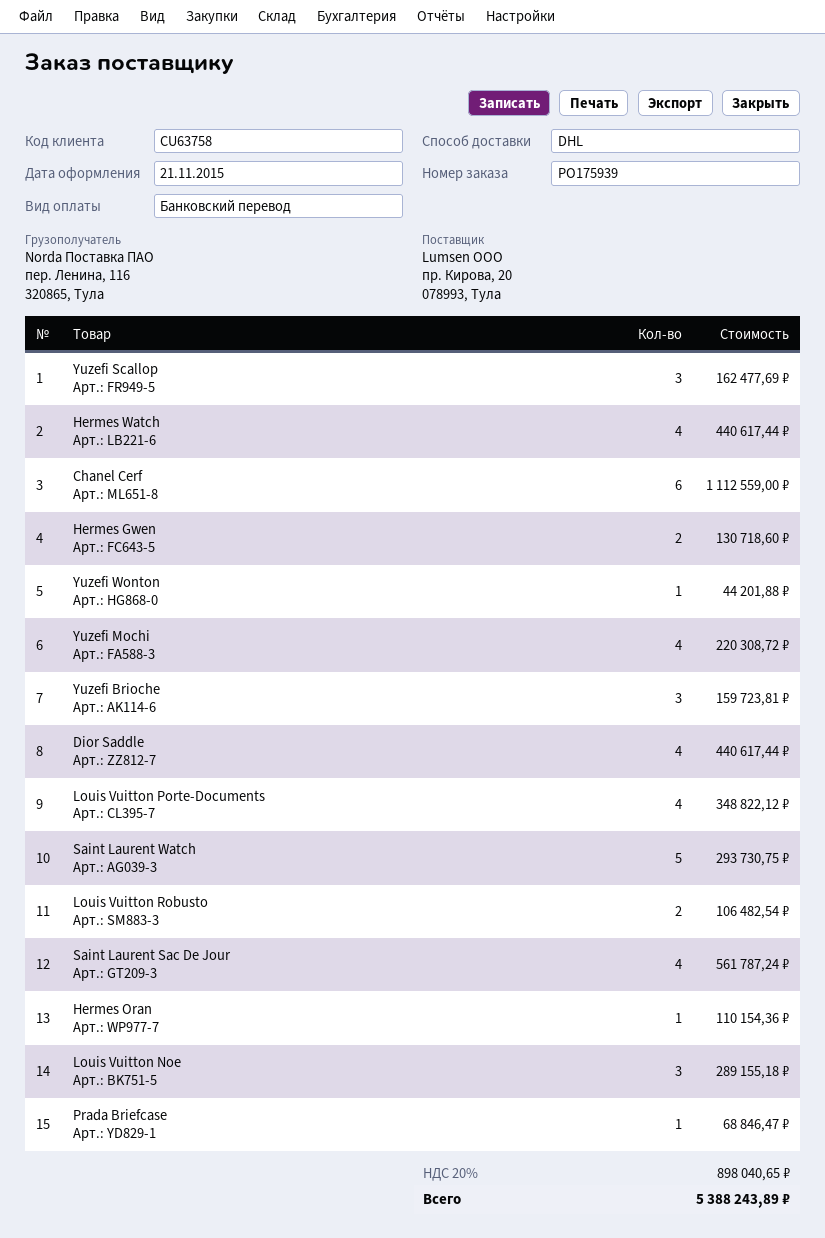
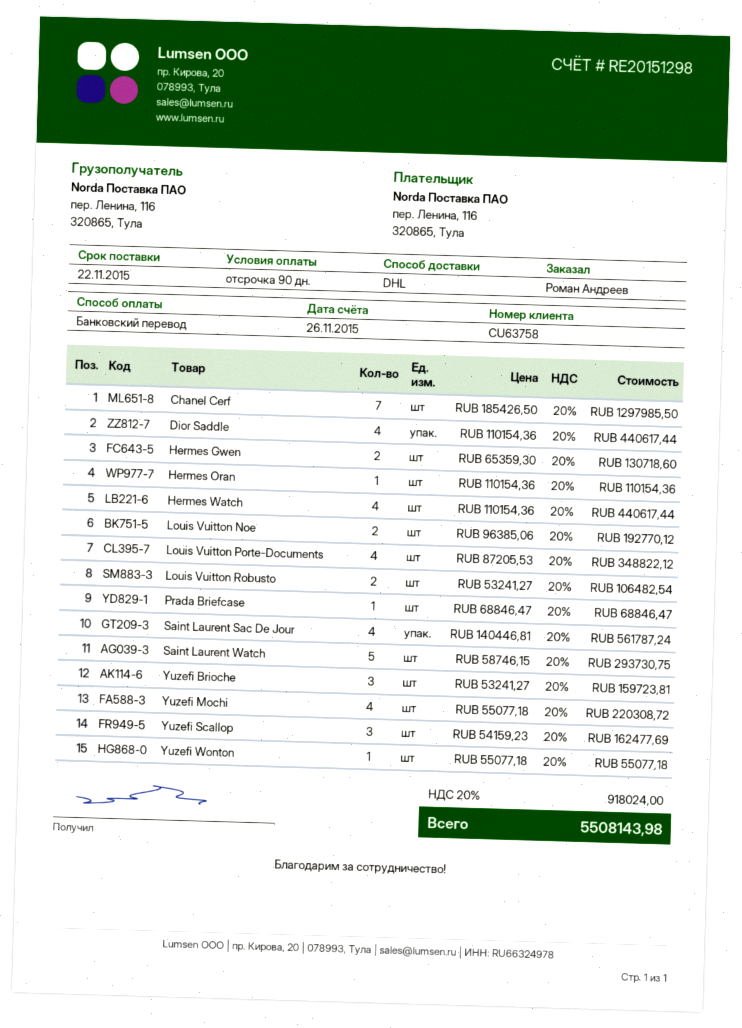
Chanel Cerf: 6 for 1112559.00 -> 7 for 1297985.50
Yuzefi Wonton: 1 for 44201.88 -> 1 for 55077.18
Louis Vuitton Noe: 3 for 289155.18 -> 2 for 192770.12
tax: 20% = 898040.65 -> 20% = 918024.00
total: 5388243.89 -> 5508143.98

